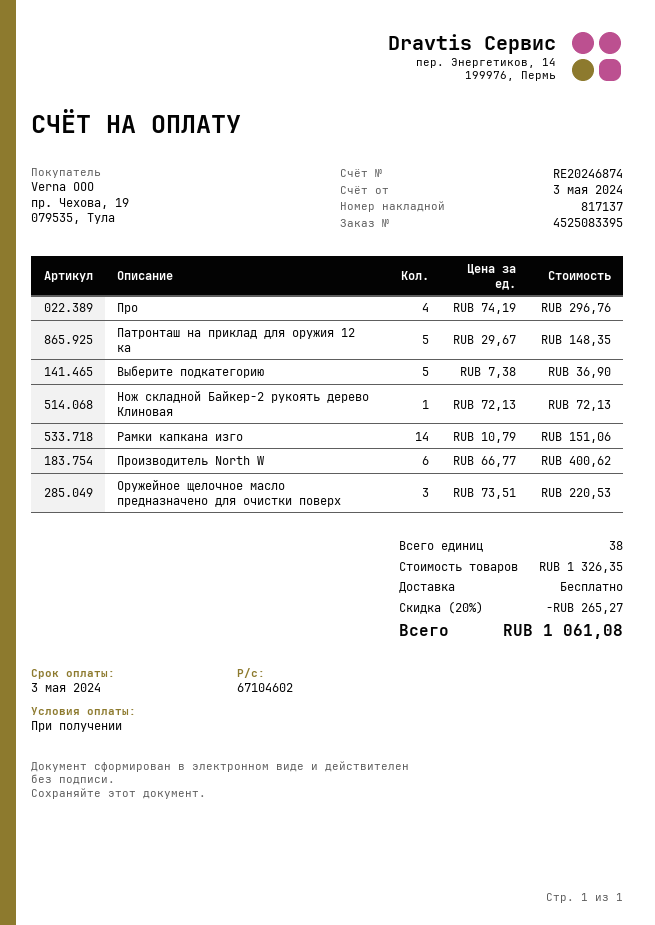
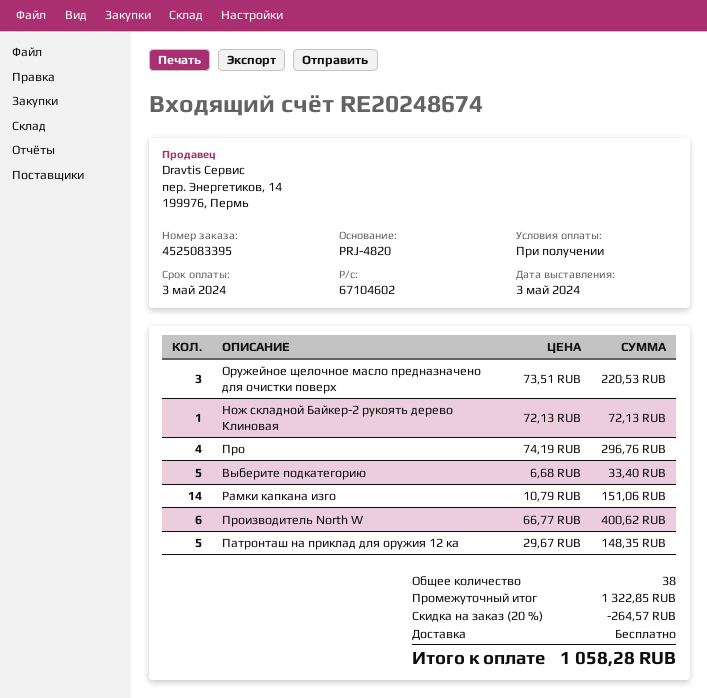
invoice number: RE20246874 -> RE20248674
Выберите подкатегорию: 5 x 7.38 = 36.90 -> 5 x 6.68 = 33.40
subtotal: 1326.35 -> 1322.85
discount: 20% = 265.27 -> 20% = 264.57
total: 1061.08 -> 1058.28

